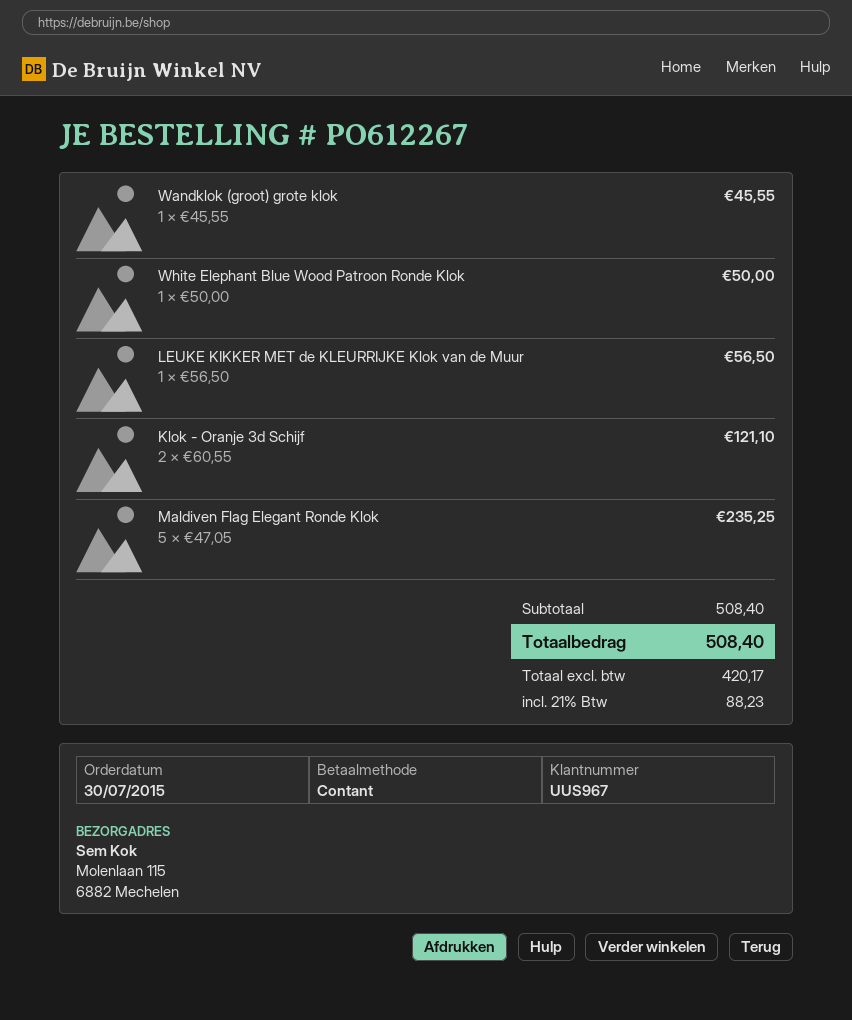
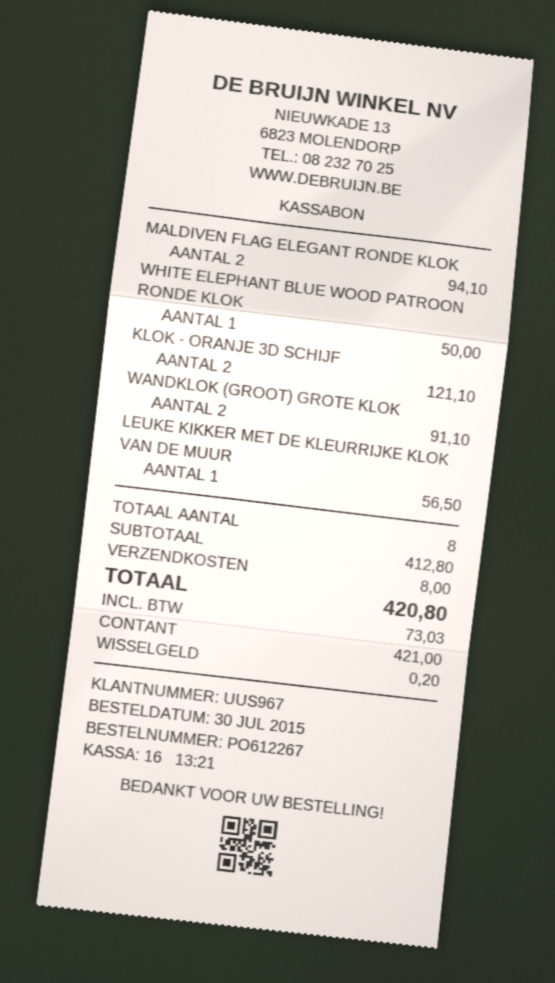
Wandklok (groot) grote klok: 1 for 45.55 -> 2 for 91.10
Maldiven Flag Elegant Ronde Klok: 5 for 235.25 -> 2 for 94.10
subtotal: 508.40 -> 412.80
shipping: none -> 8.00
tax: 88.23 -> 73.03
total: 508.40 -> 420.80

